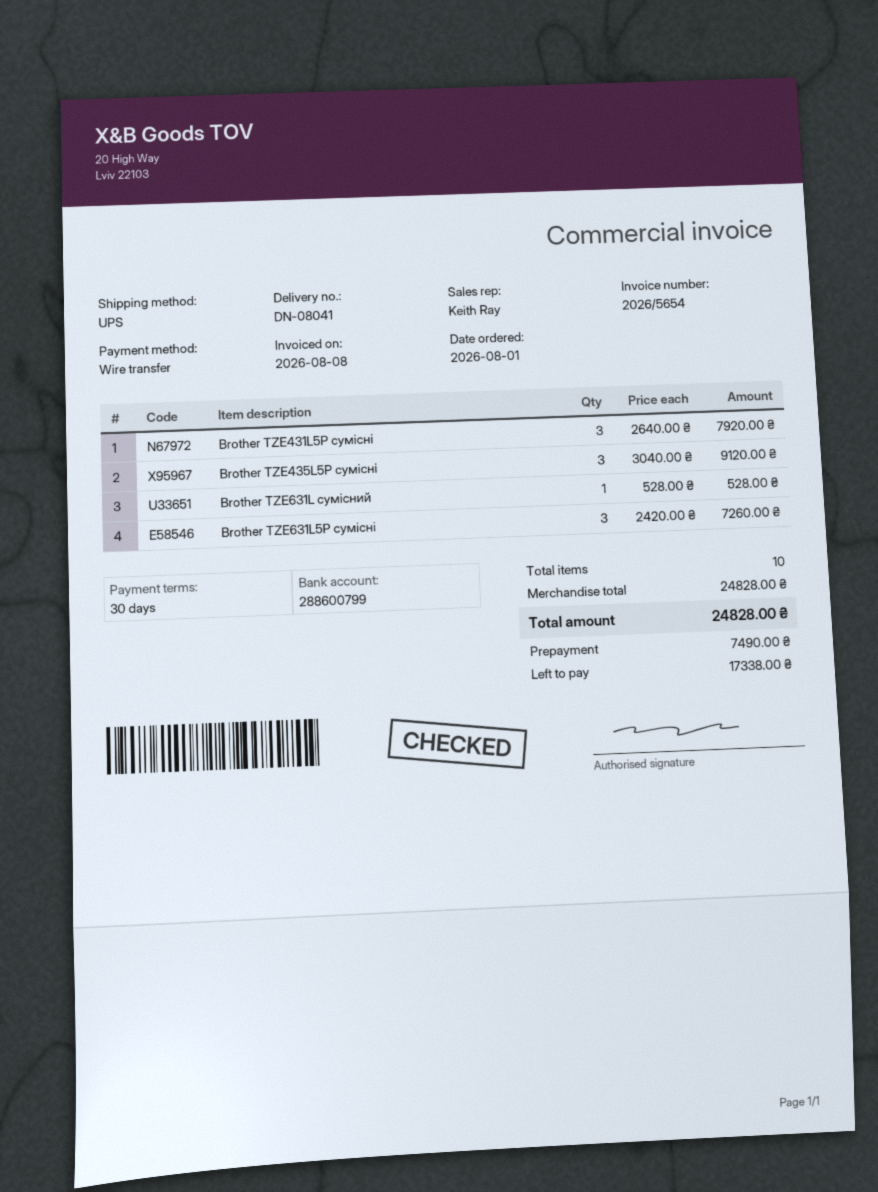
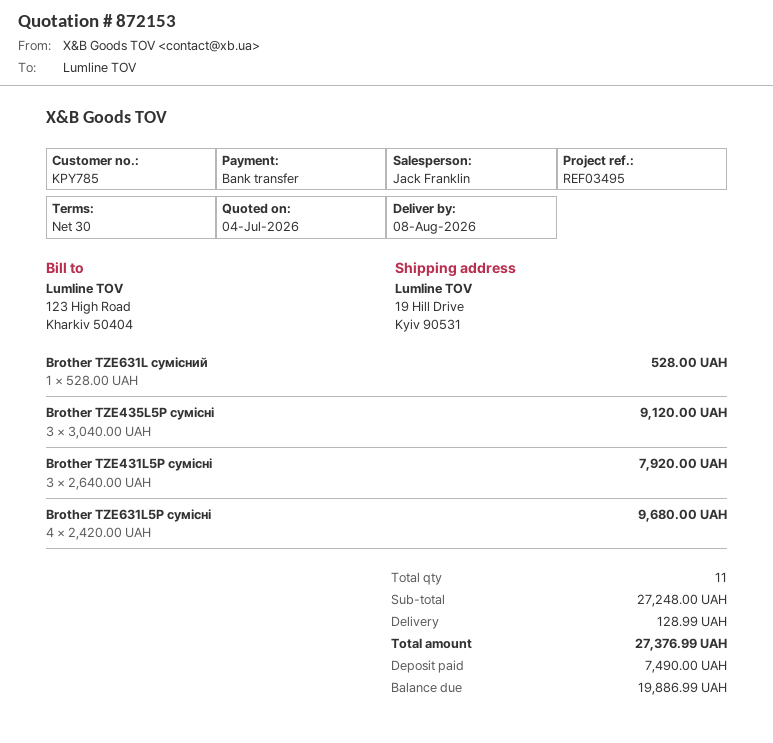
sales rep: Keith Ray -> Jack Franklin
Brother TZE631L5P сумісні: 3 x 2420.00 = 7260.00 -> 4 x 2420.00 = 9680.00
total quantity: 10 -> 11
subtotal: 24828.00 -> 27248.00
shipping: none -> 128.99
total: 24828.00 -> 27376.99
balance: 17338.00 -> 19886.99

